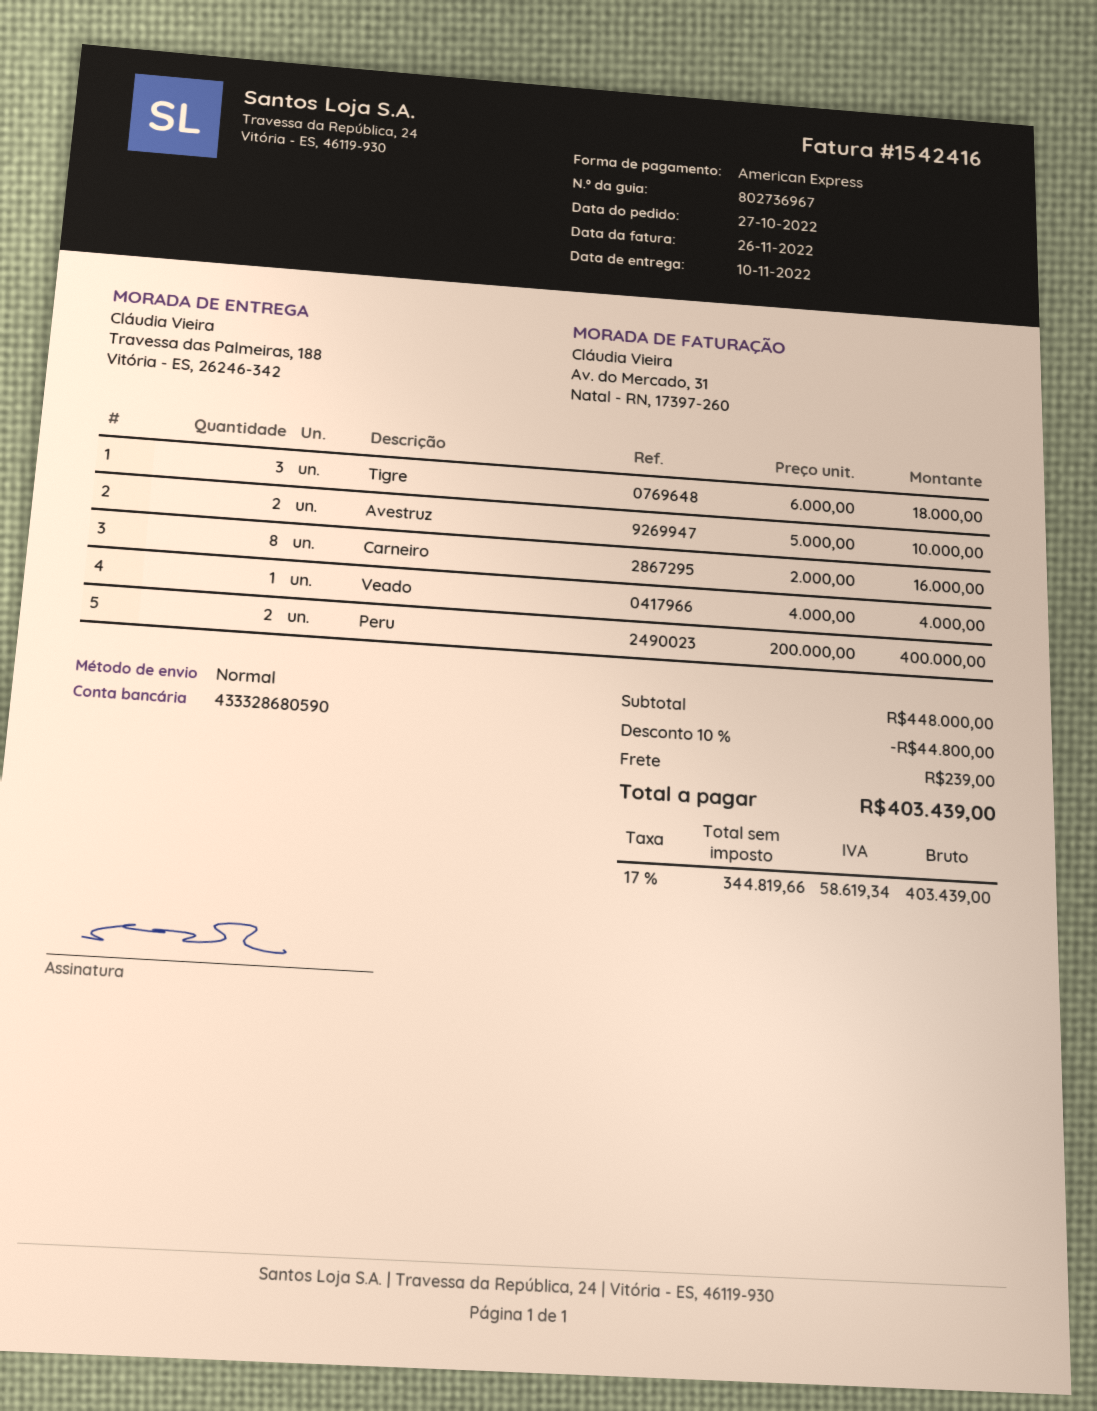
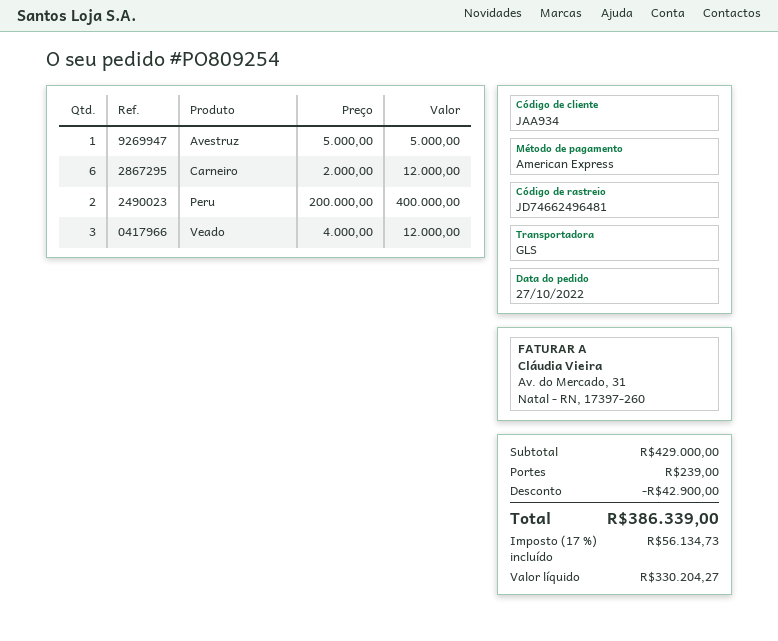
shipping method: standard -> GLS
Tigre: 3 x 6000.00 = 18000.00 -> none
Avestruz: 2 x 5000.00 = 10000.00 -> 1 x 5000.00 = 5000.00
Carneiro: 8 x 2000.00 = 16000.00 -> 6 x 2000.00 = 12000.00
Veado: 1 x 4000.00 = 4000.00 -> 3 x 4000.00 = 12000.00
subtotal: 448000.00 -> 429000.00
discount: 44800.00 -> 42900.00
net: 344819.66 -> 330204.27
tax: 17% = 58619.34 -> 17% = 56134.73
total: 403439.00 -> 386339.00

